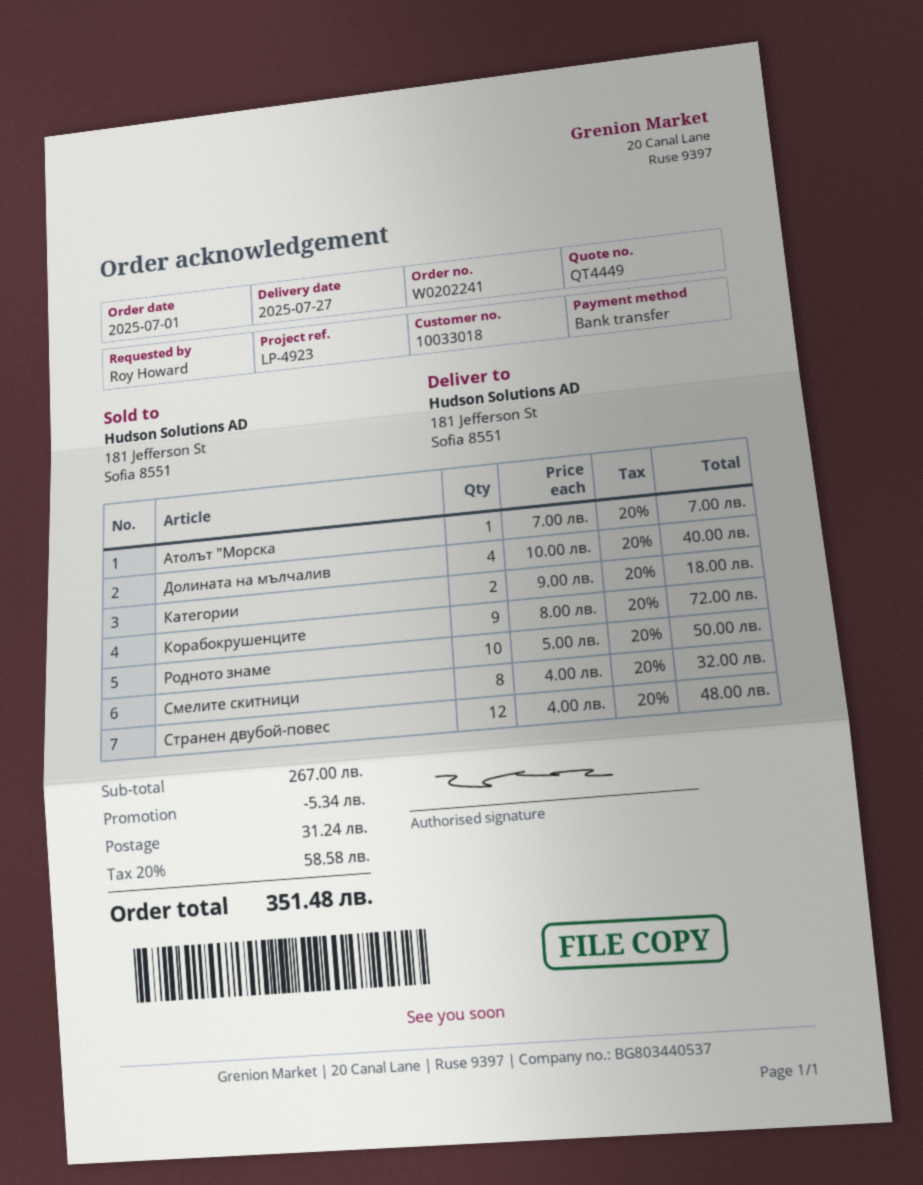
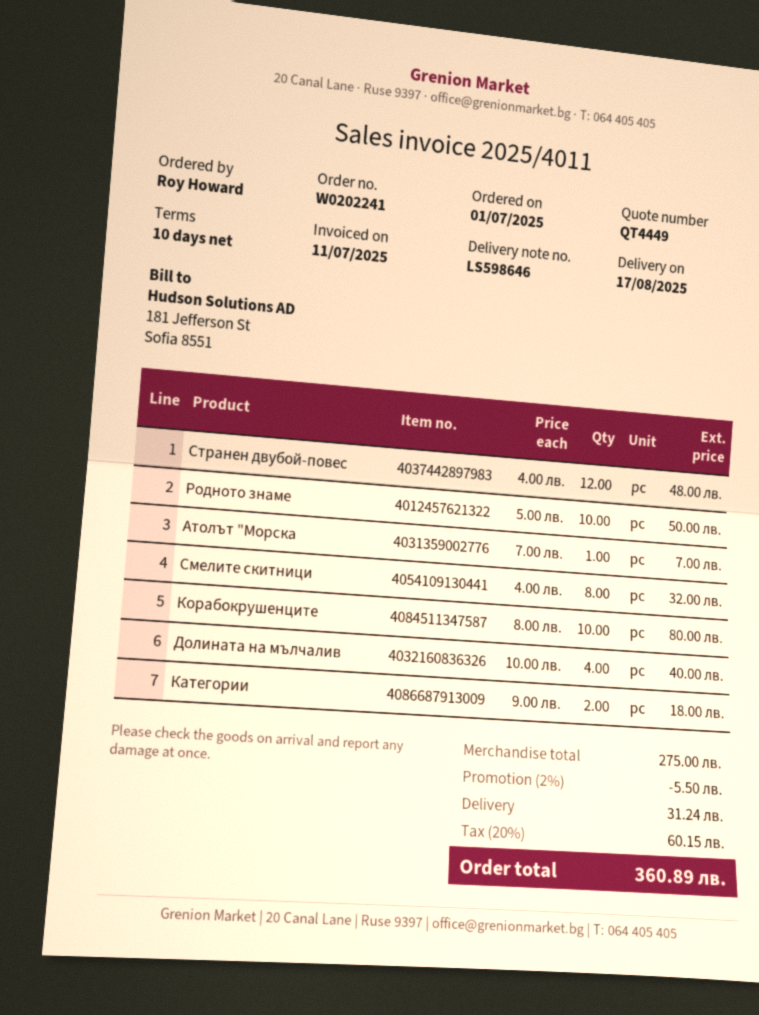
delivery date: 2025-07-27 -> 2025-08-17
Корабокрушенците: 9 x 8.00 = 72.00 -> 10 x 8.00 = 80.00
subtotal: 267.00 -> 275.00
discount: 5.34 -> 5.50
tax: 20% = 58.58 -> 20% = 60.15
total: 351.48 -> 360.89

